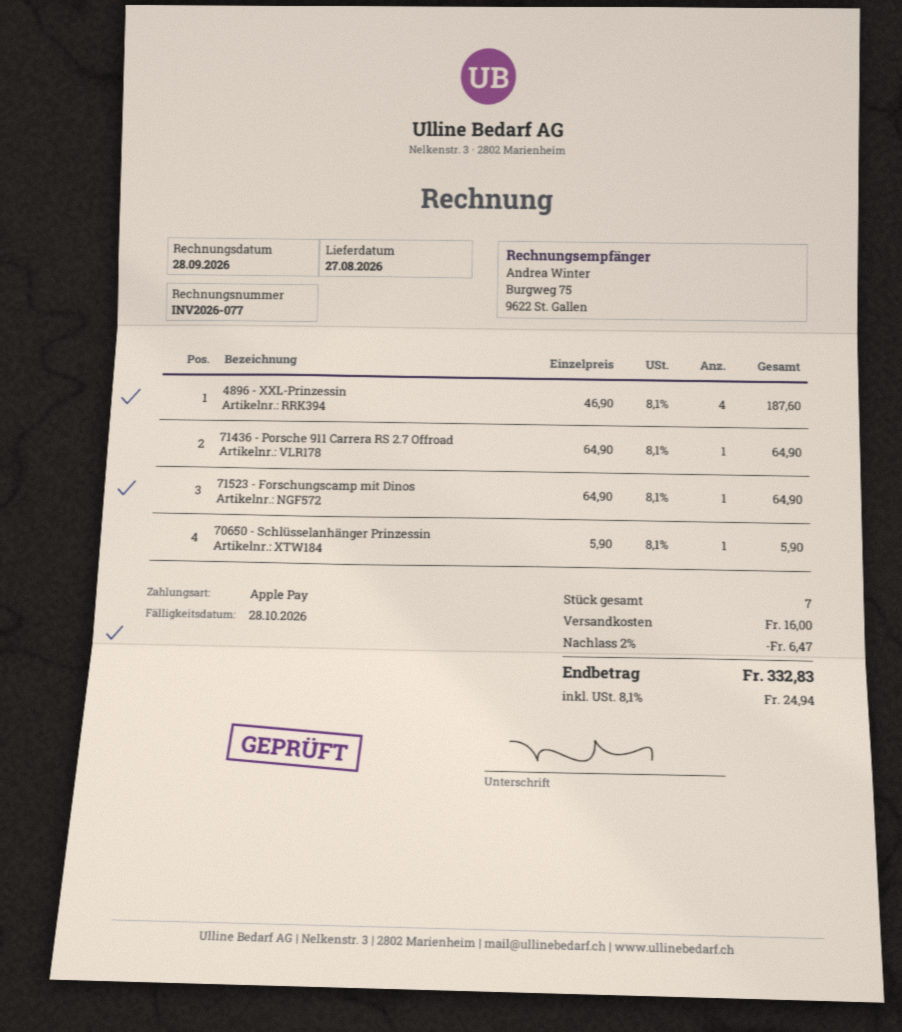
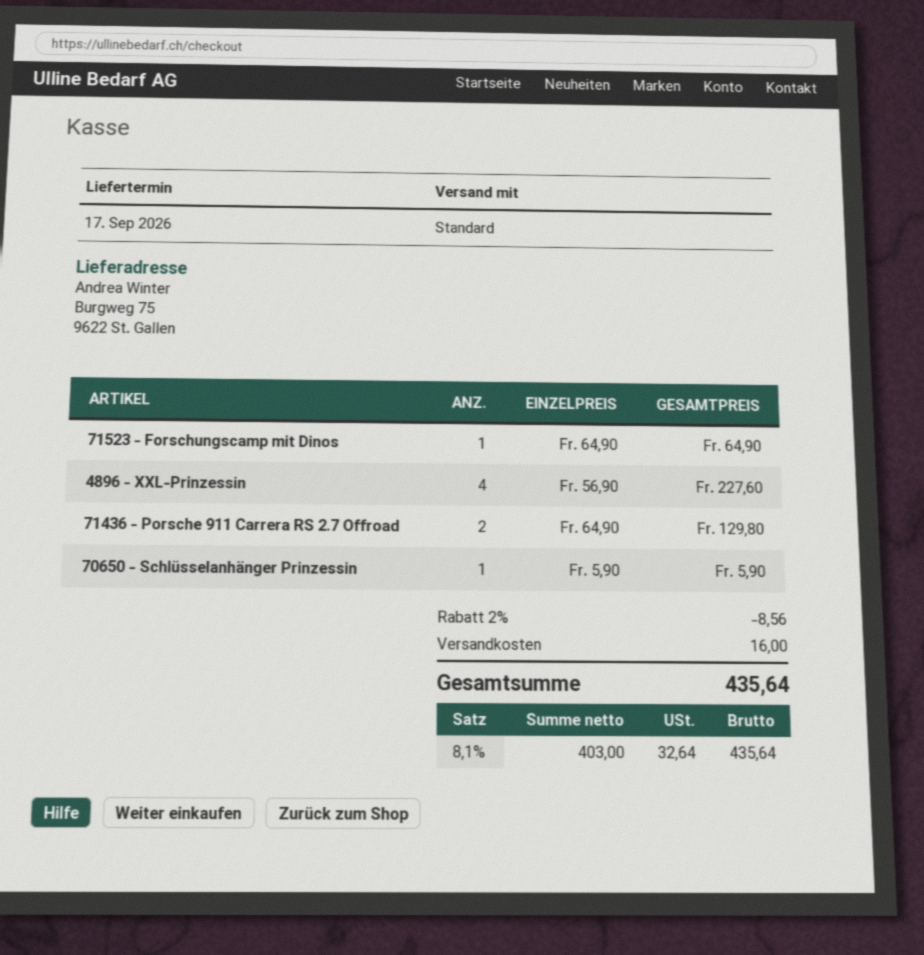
delivery date: 2026-08-27 -> 2026-09-17
4896 - XXL-Prinzessin: 4 x 46.90 = 187.60 -> 4 x 56.90 = 227.60
71436 - Porsche 911 Carrera RS 2.7 Offroad: 1 x 64.90 = 64.90 -> 2 x 64.90 = 129.80
discount: 2% = 6.47 -> 2% = 8.56
tax: 8.1% = 24.94 -> 8.1% = 32.64
total: 332.83 -> 435.64

